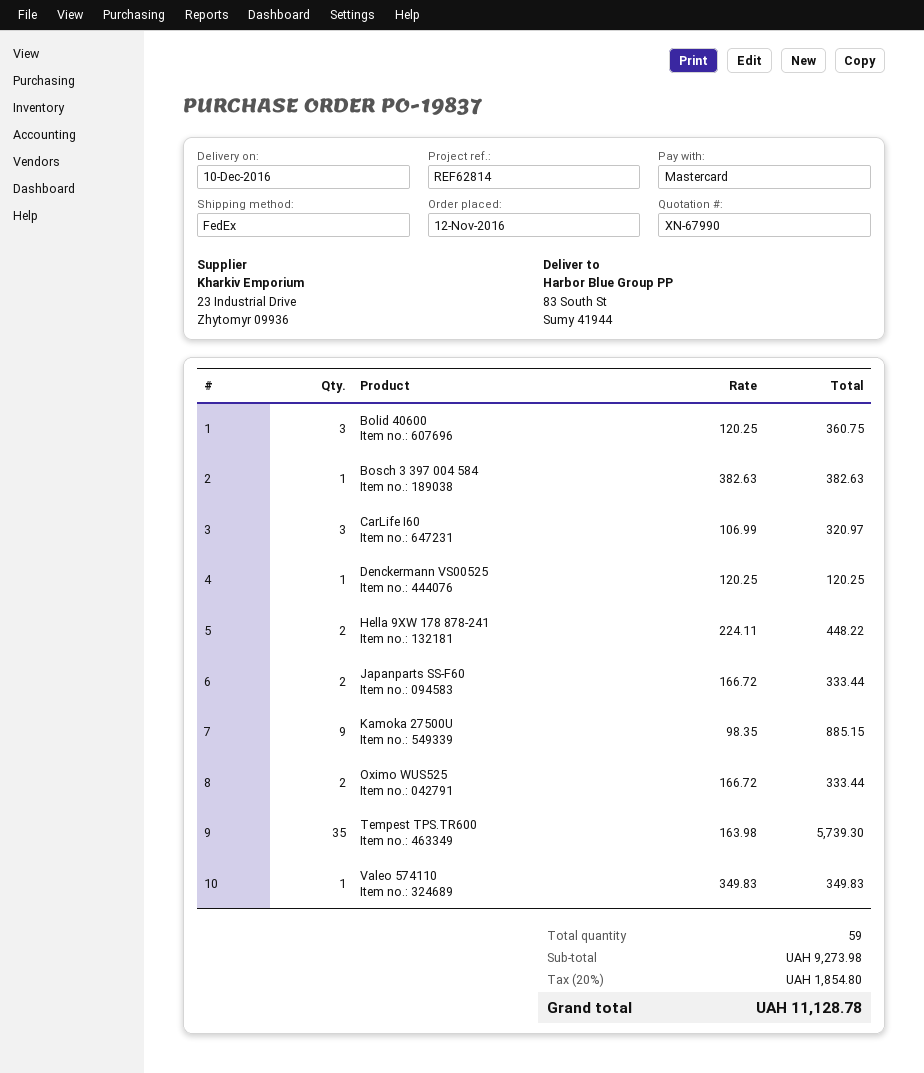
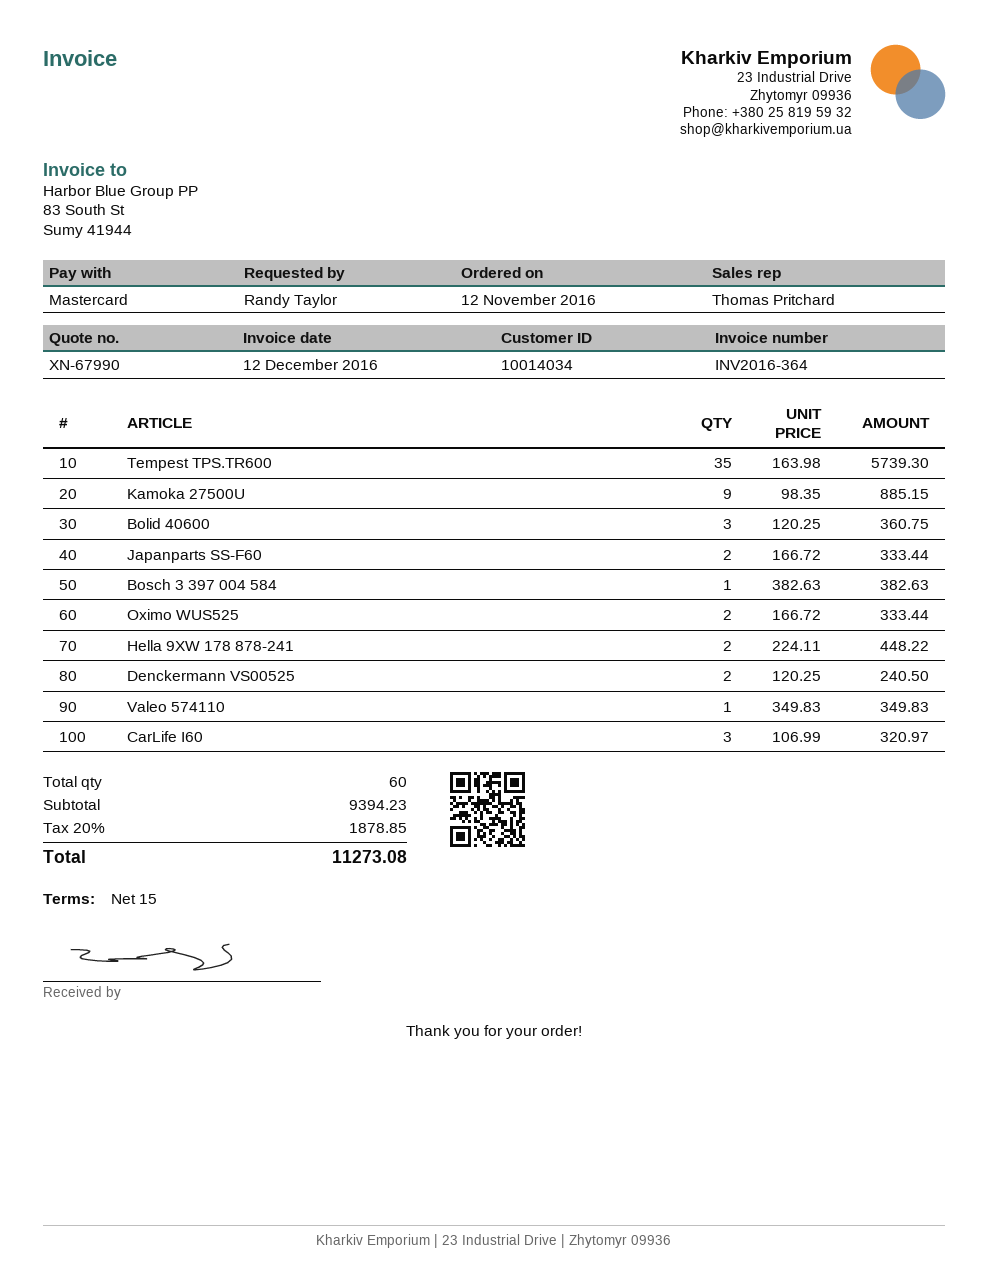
Denckermann VS00525: 1 x 120.25 = 120.25 -> 2 x 120.25 = 240.50
total quantity: 59 -> 60
subtotal: 9273.98 -> 9394.23
tax: 20% = 1854.80 -> 20% = 1878.85
total: 11128.78 -> 11273.08

